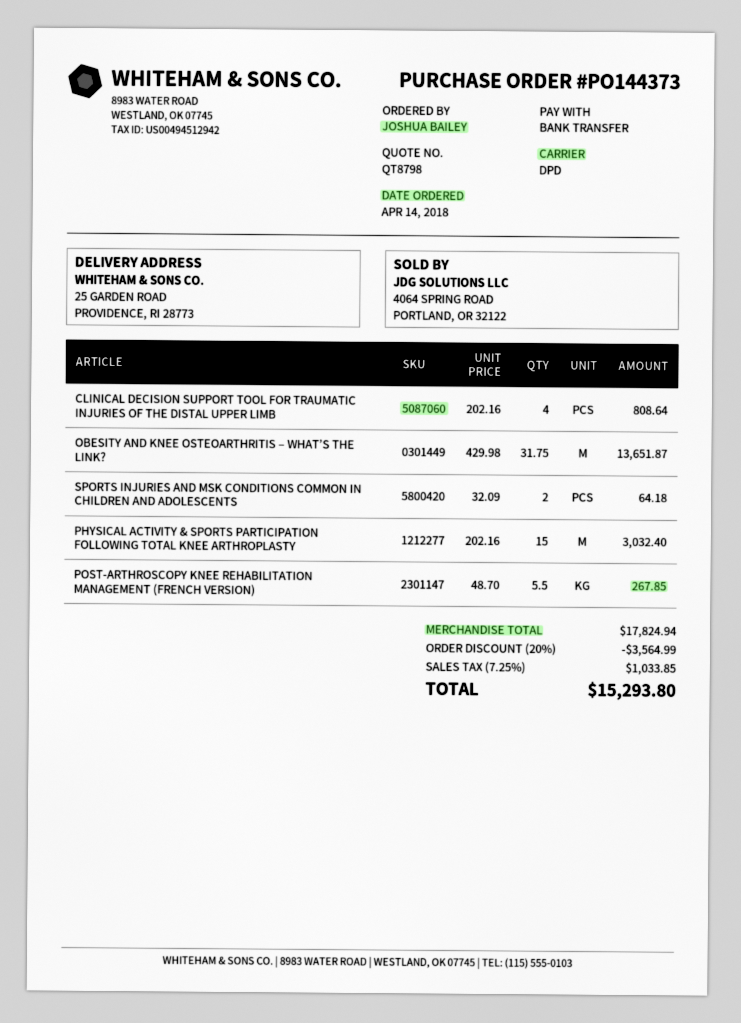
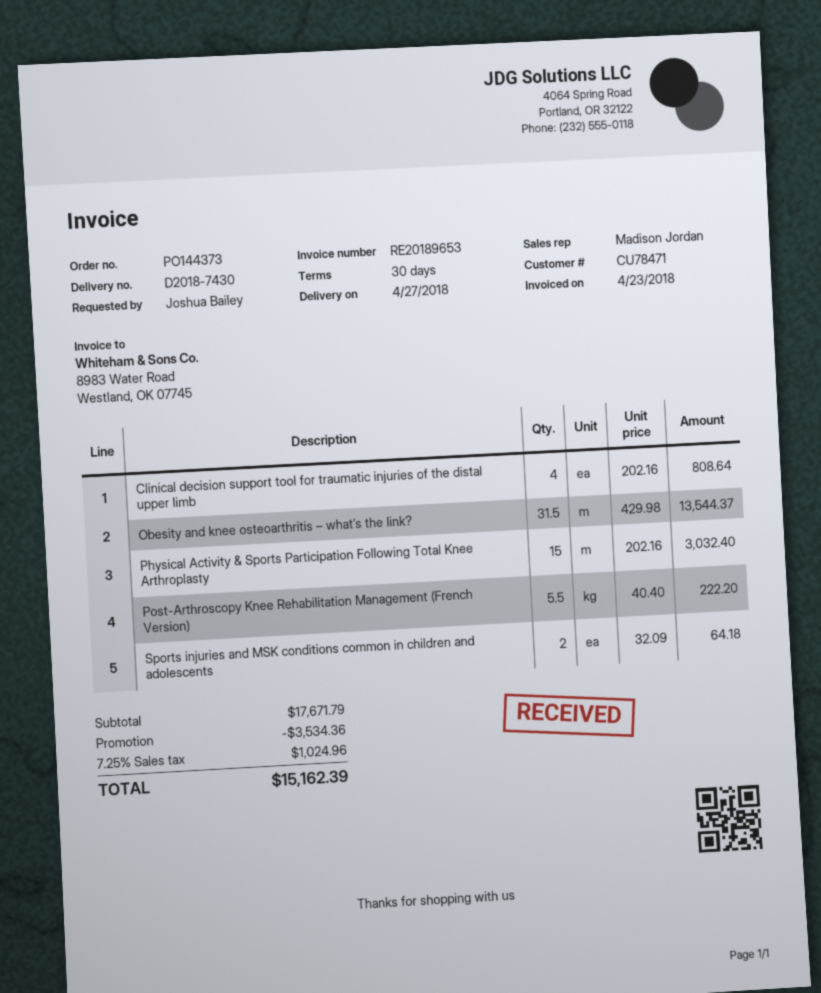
OBESITY AND KNEE OSTEOARTHRITIS – WHAT’S THE LINK?: 31.75 x 429.98 = 13651.87 -> 31.5 x 429.98 = 13544.37
POST-ARTHROSCOPY KNEE REHABILITATION MANAGEMENT (FRENCH VERSION): 5.5 x 48.70 = 267.85 -> 5.5 x 40.40 = 222.20
subtotal: 17824.94 -> 17671.79
discount: 3564.99 -> 3534.36
tax: 7.25% = 1033.85 -> 7.25% = 1024.96
total: 15293.80 -> 15162.39

